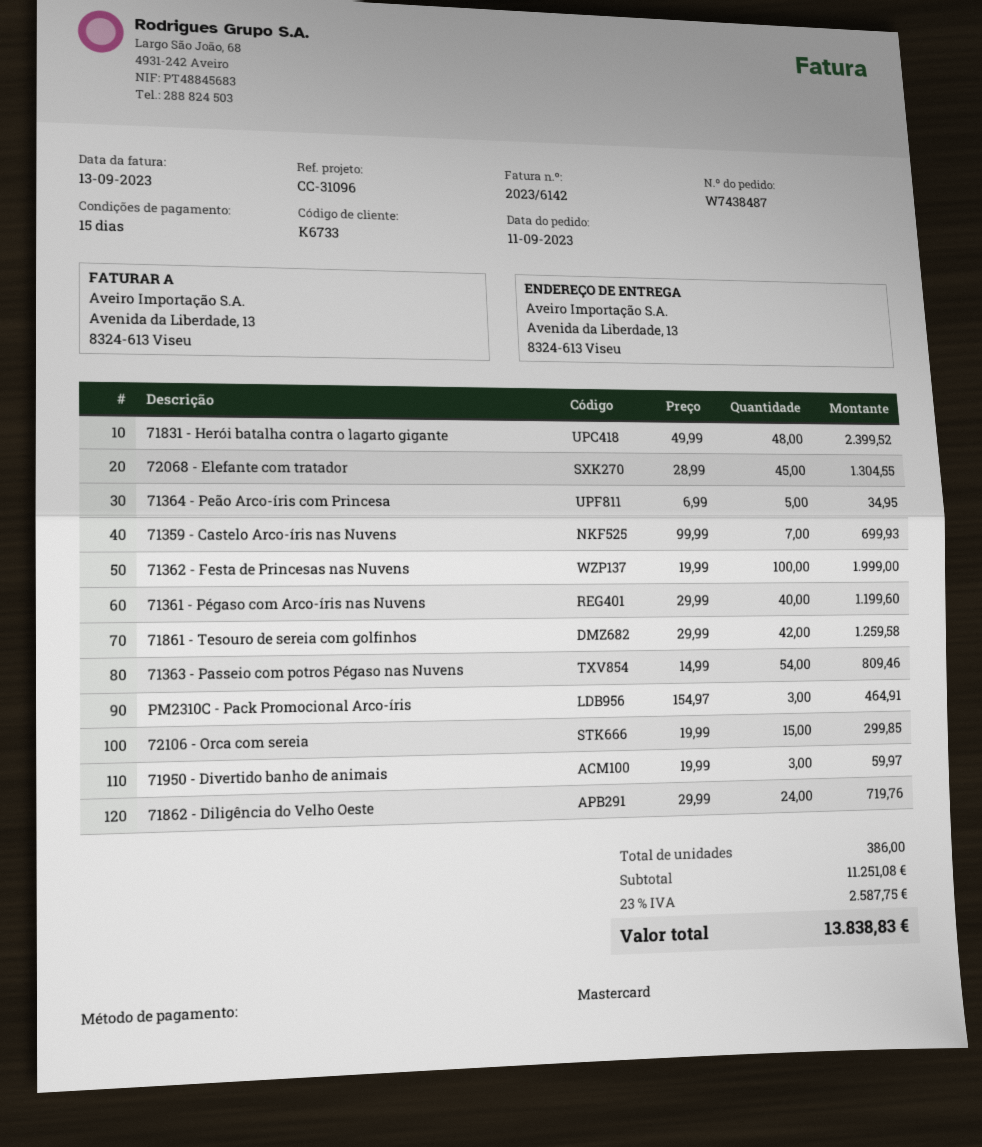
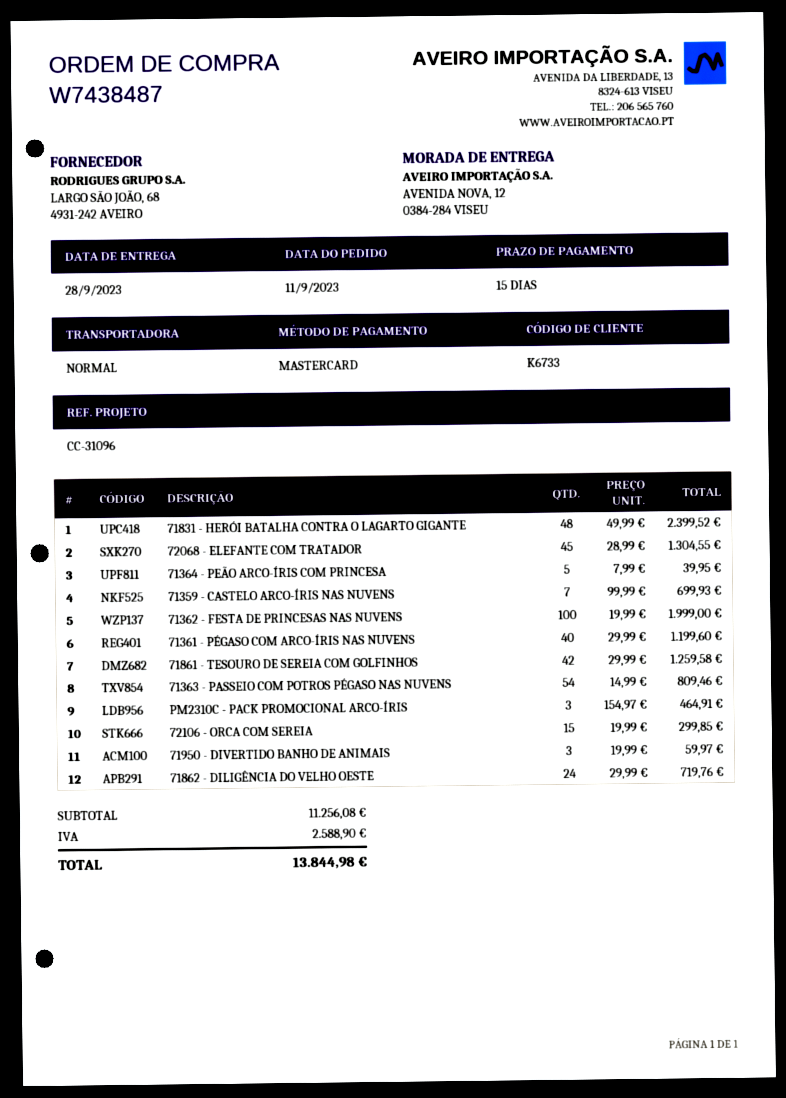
ship to: Avenida da Liberdade, 13, 8324-613 Viseu -> AVENIDA NOVA, 12, 0384-284 VISEU
71364 - Peão Arco-íris com Princesa: 5 x 6.99 = 34.95 -> 5 x 7.99 = 39.95
subtotal: 11251.08 -> 11256.08
tax: 2587.75 -> 2588.90
total: 13838.83 -> 13844.98

